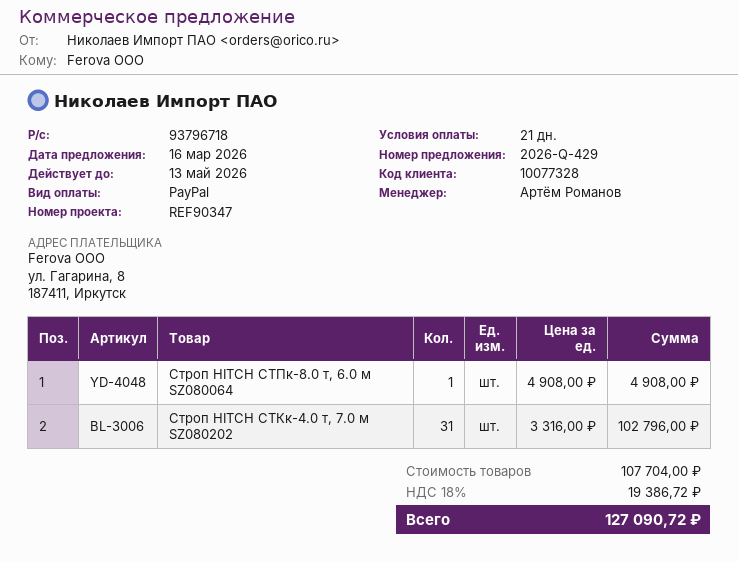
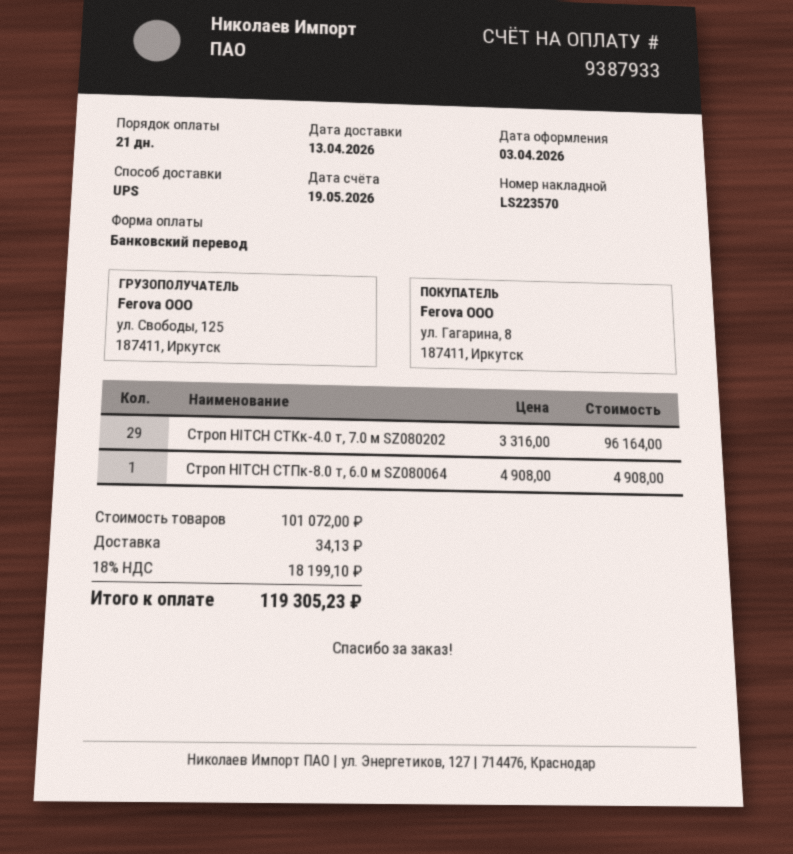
payment method: PayPal -> bank transfer
Строп HITCH СТКк-4.0 т, 7.0 м SZ080202: 31 x 3316.00 = 102796.00 -> 29 x 3316.00 = 96164.00
subtotal: 107704.00 -> 101072.00
shipping: none -> 34.13
tax: 18% = 19386.72 -> 18% = 18199.10
total: 127090.72 -> 119305.23

